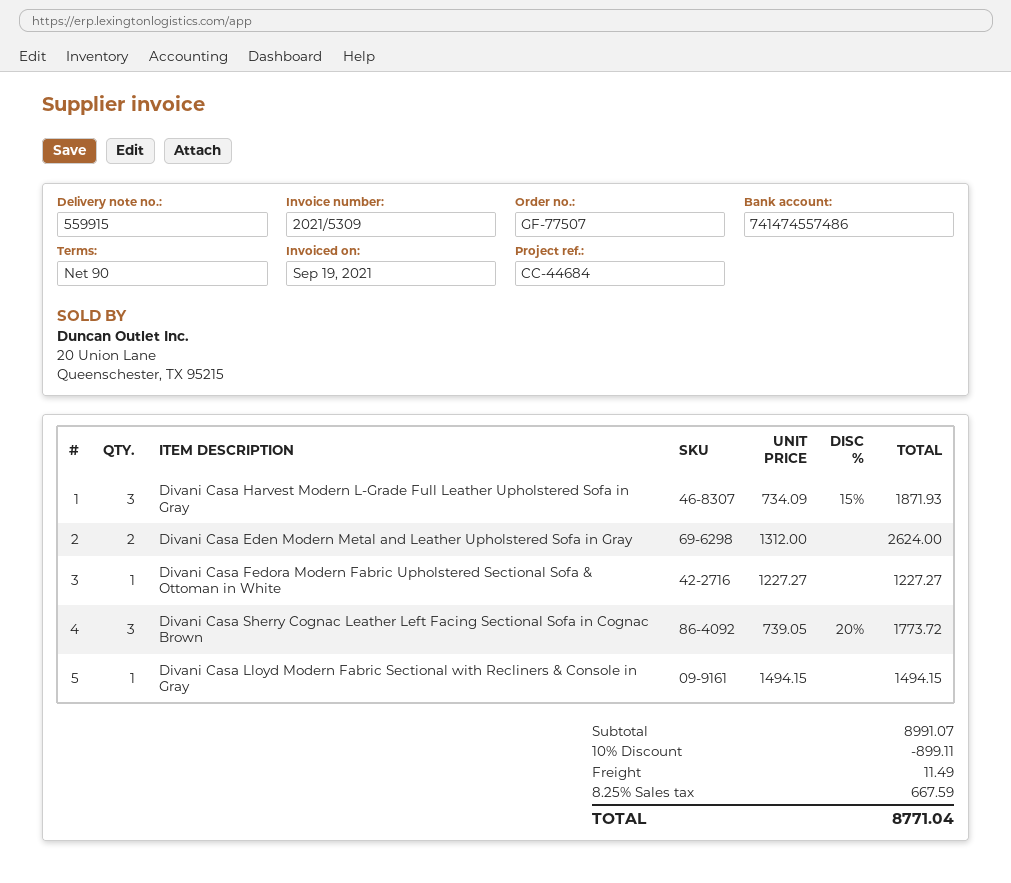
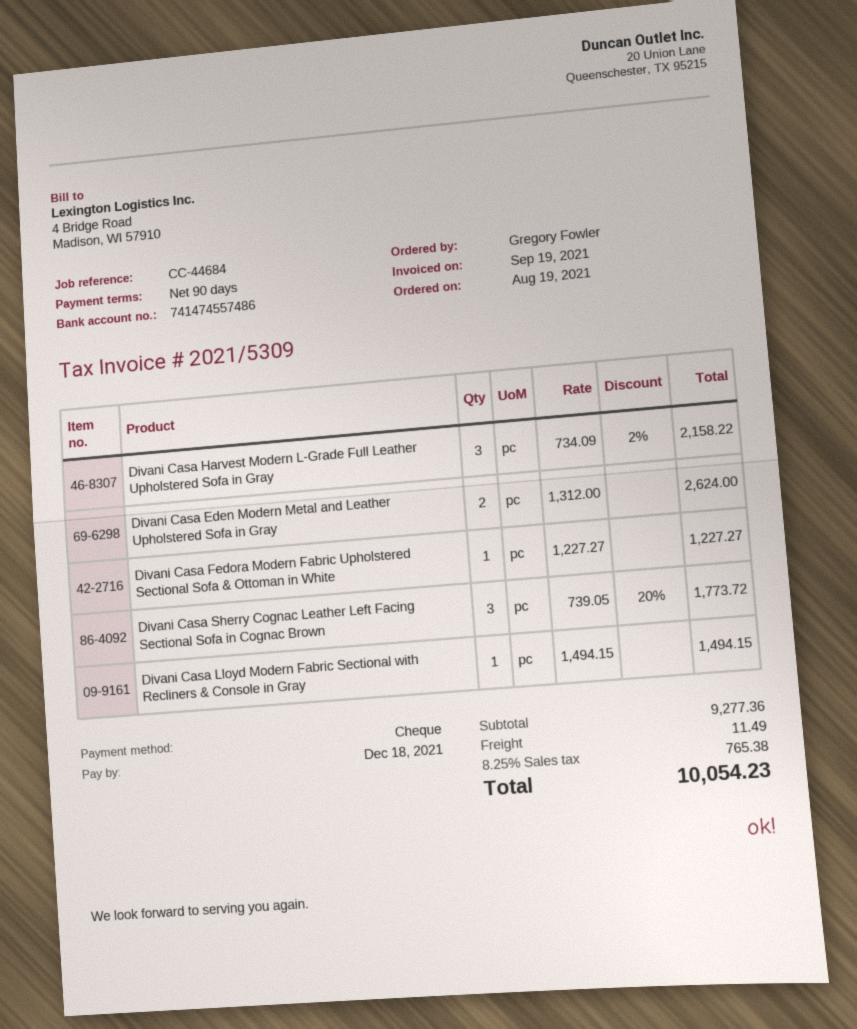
Divani Casa Harvest Modern L-Grade Full Leather Upholstered Sofa in Gray: 3 x 734.09 - 15% = 1871.93 -> 3 x 734.09 - 2% = 2158.22
subtotal: 8991.07 -> 9277.36
discount: 10% = 899.11 -> none
tax: 8.25% = 667.59 -> 8.25% = 765.38
total: 8771.04 -> 10054.23

